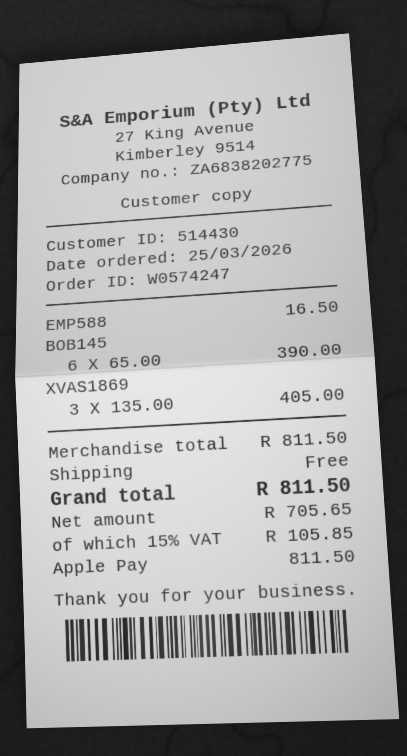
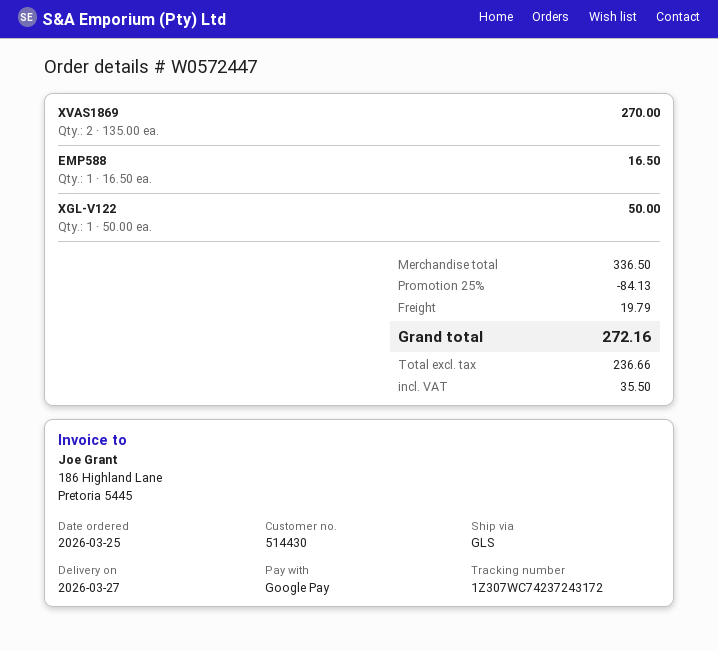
order number: W0574247 -> W0572447
payment method: Apple Pay -> Google Pay
BOB145: 6 x 65.00 = 390.00 -> none
XVAS1869: 3 x 135.00 = 405.00 -> 2 x 135.00 = 270.00
XGL-V122: none -> 1 x 50.00 = 50.00
subtotal: 811.50 -> 336.50
discount: none -> 25% = 84.13
shipping: 0.00 -> 19.79
net: 705.65 -> 236.66
tax: 105.85 -> 35.50
total: 811.50 -> 272.16

